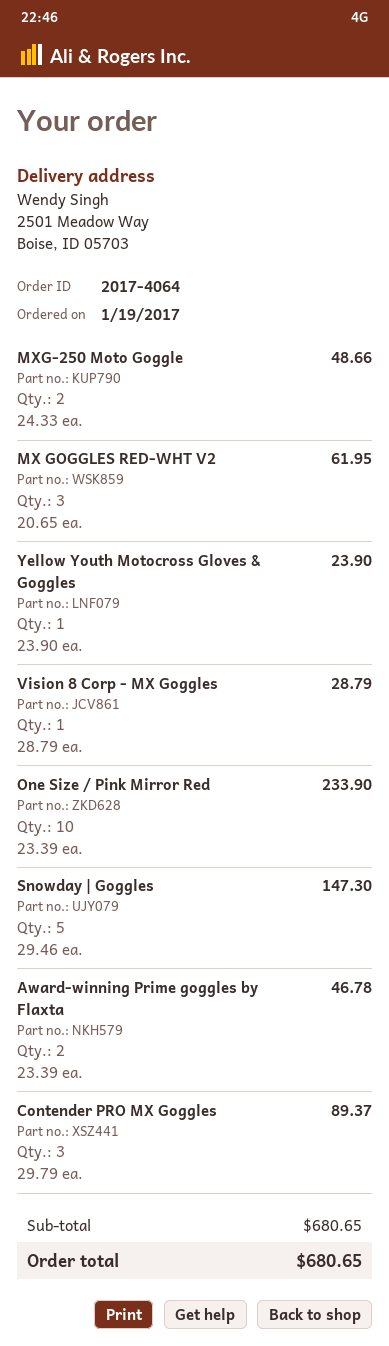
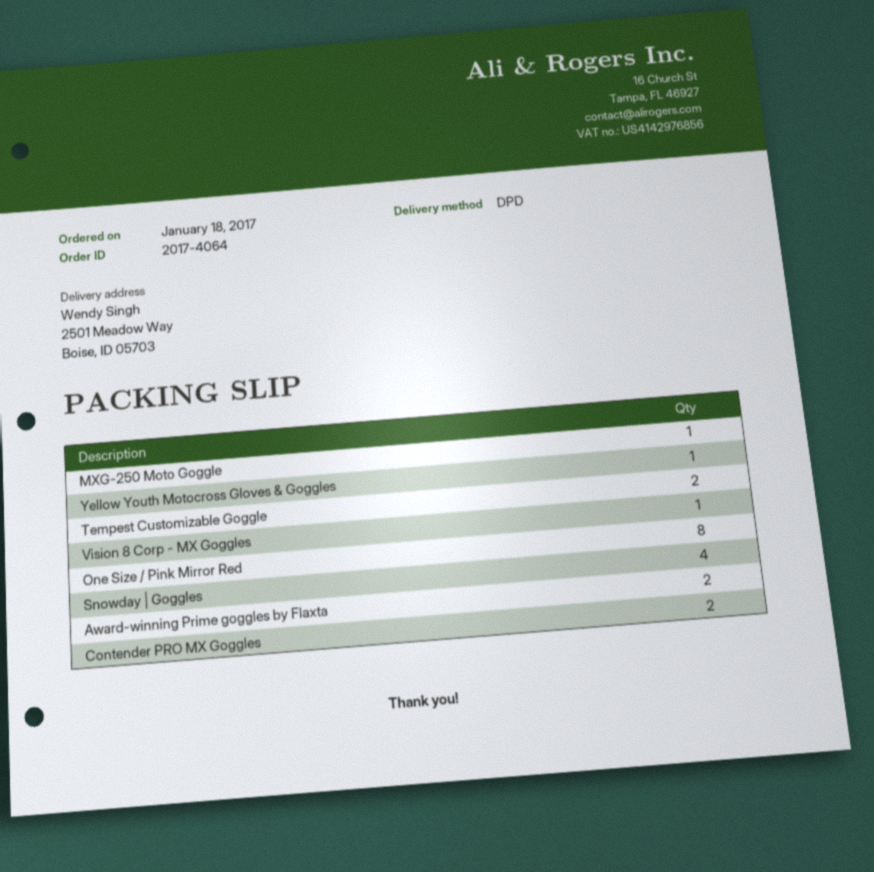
order date: 2017-01-19 -> 2017-01-18
MXG-250 Moto Goggle: 2 -> 1
MX GOGGLES RED-WHT V2: 3 -> none
One Size / Pink Mirror Red: 10 -> 8
Snowday | Goggles: 5 -> 4
Contender PRO MX Goggles: 3 -> 2
Tempest Customizable Goggle: none -> 2

